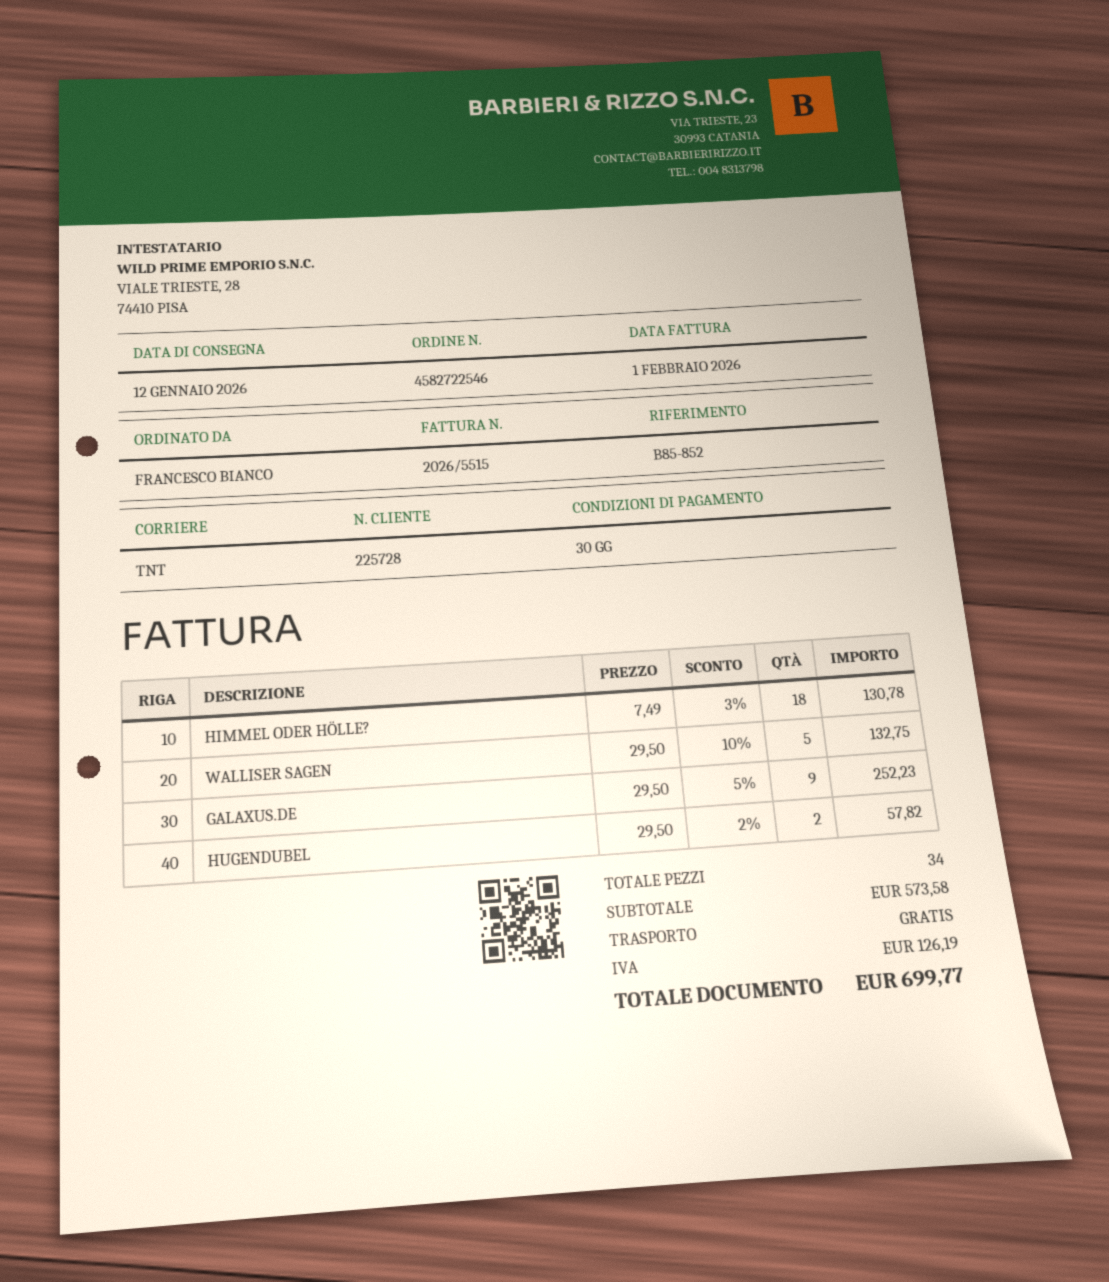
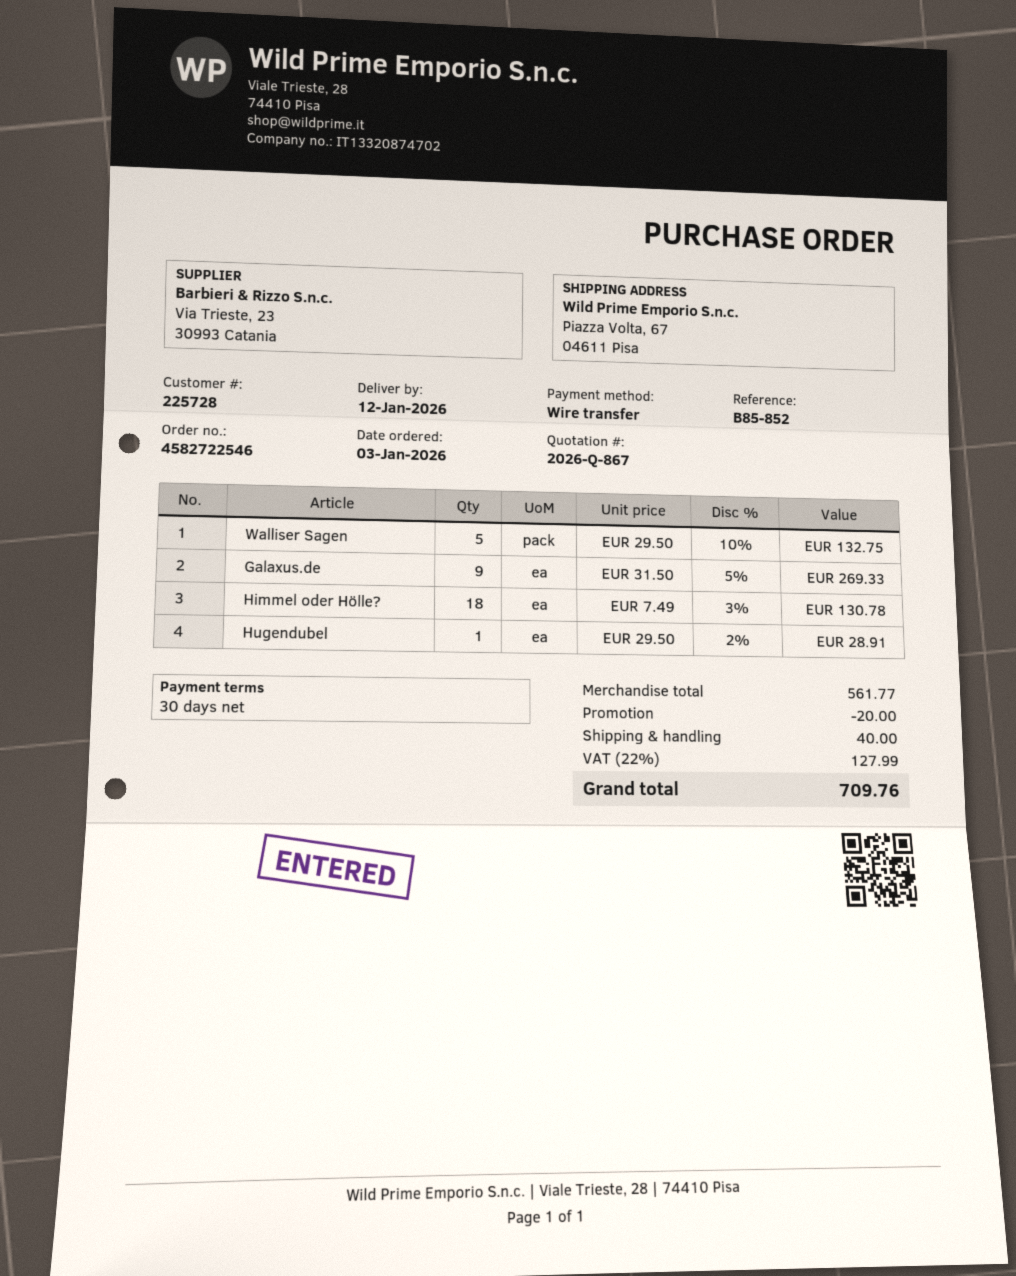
GALAXUS.DE: 9 x 29.50 - 5% = 252.23 -> 9 x 31.50 - 5% = 269.33
HUGENDUBEL: 2 x 29.50 - 2% = 57.82 -> 1 x 29.50 - 2% = 28.91
subtotal: 573.58 -> 561.77
discount: none -> 20.00
shipping: 0.00 -> 40.00
tax: 126.19 -> 127.99
total: 699.77 -> 709.76

